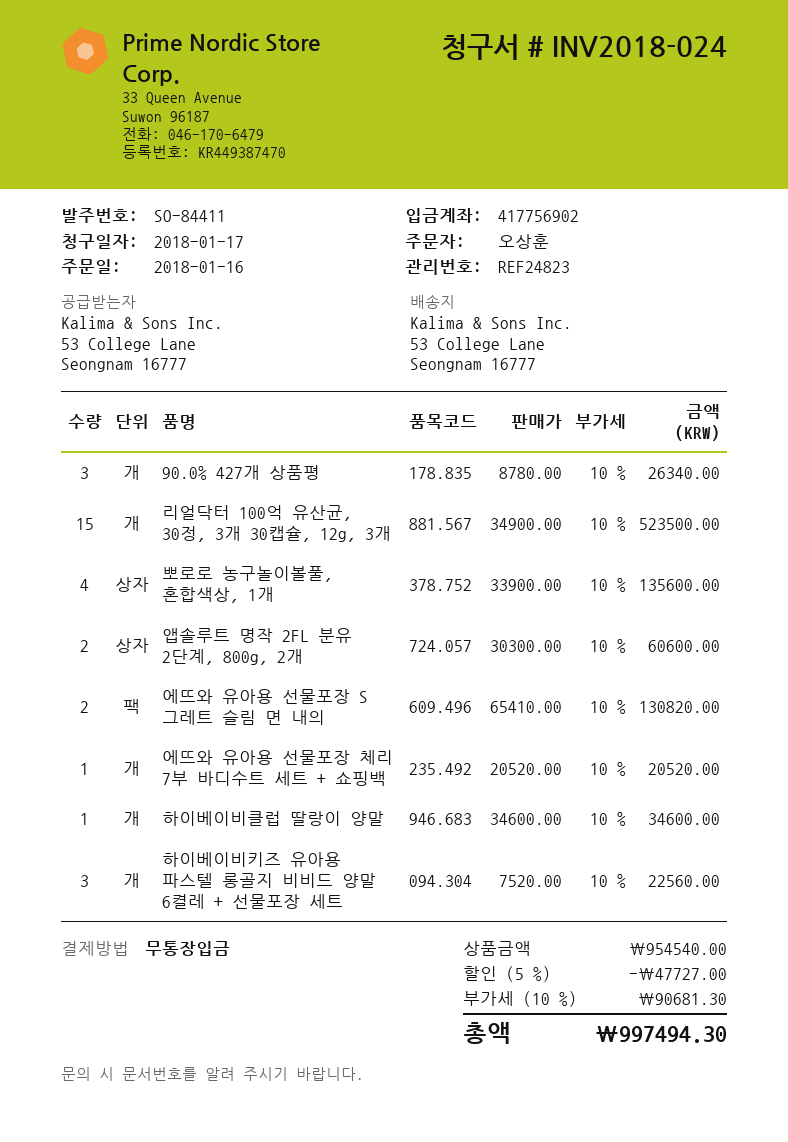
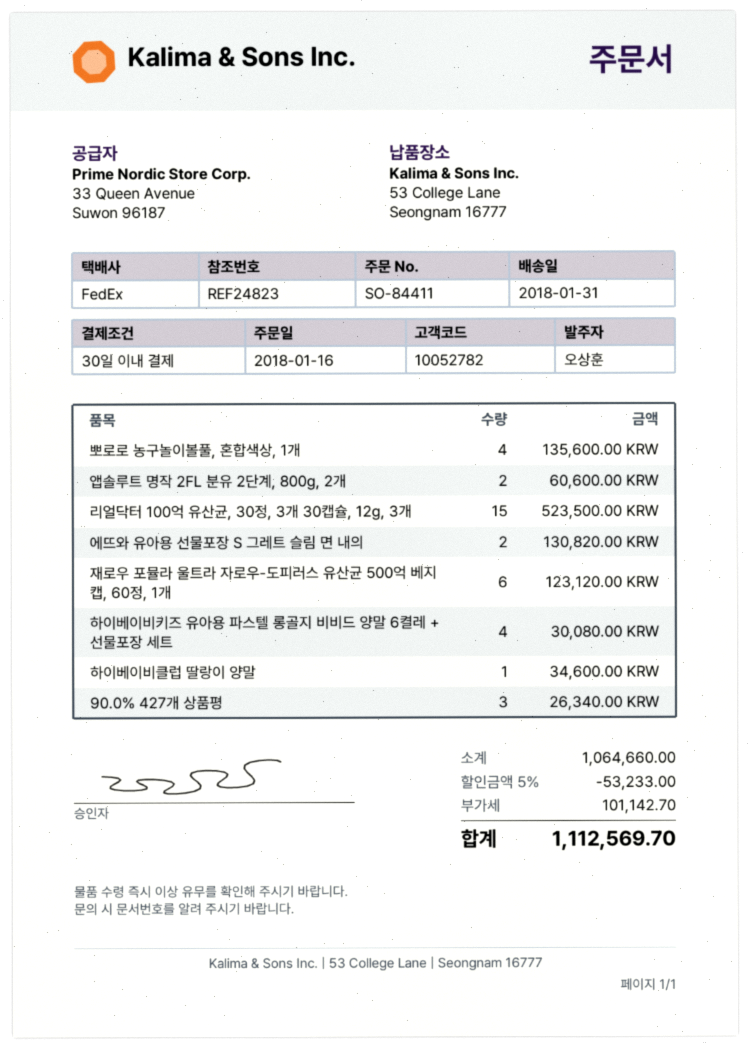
에뜨와 유아용 선물포장 체리 7부 바디수트 세트 + 쇼핑백: 1 for 20520.00 -> none
하이베이비키즈 유아용 파스텔 롱골지 비비드 양말 6켤레 + 선물포장 세트: 3 for 22560.00 -> 4 for 30080.00
재로우 포뮬라 울트라 자로우-도피러스 유산균 500억 베지 캡, 60정, 1개: none -> 6 for 123120.00
subtotal: 954540.00 -> 1064660.00
discount: 5% = 47727.00 -> 5% = 53233.00
tax: 90681.30 -> 101142.70
total: 997494.30 -> 1112569.70

